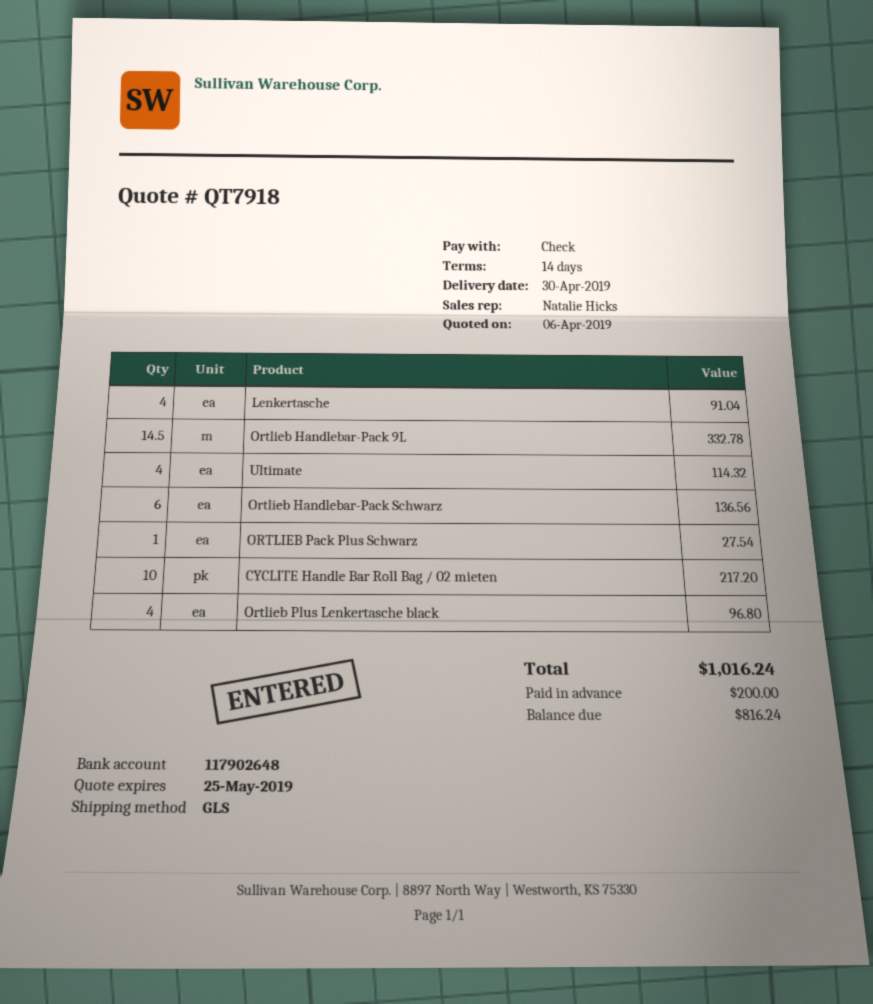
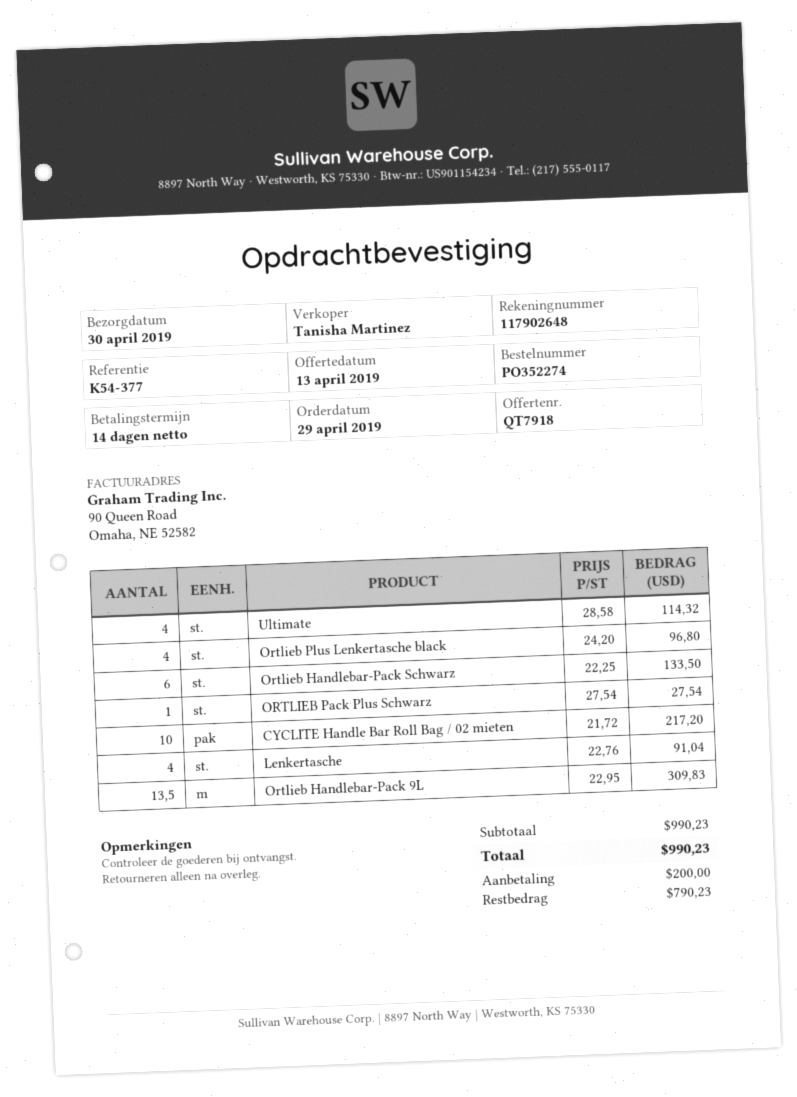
quote date: 2019-04-06 -> 2019-04-13
sales rep: Natalie Hicks -> Tanisha Martinez
Ortlieb Handlebar-Pack 9L: 14.5 for 332.78 -> 13.5 for 309.83
Ortlieb Handlebar-Pack Schwarz: 6 for 136.56 -> 6 for 133.50
total: 1016.24 -> 990.23
balance: 816.24 -> 790.23

